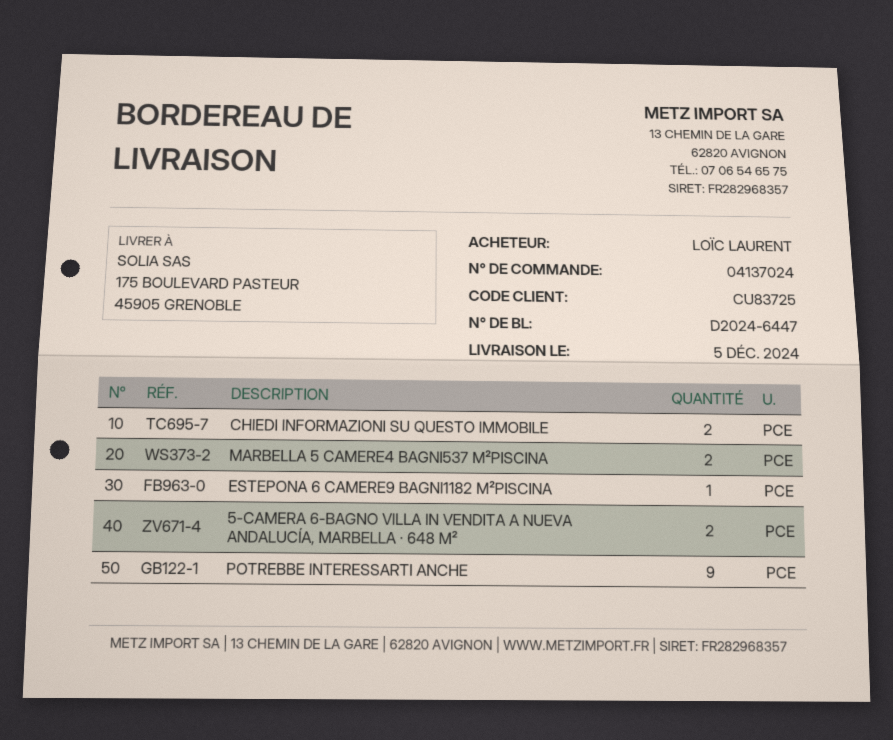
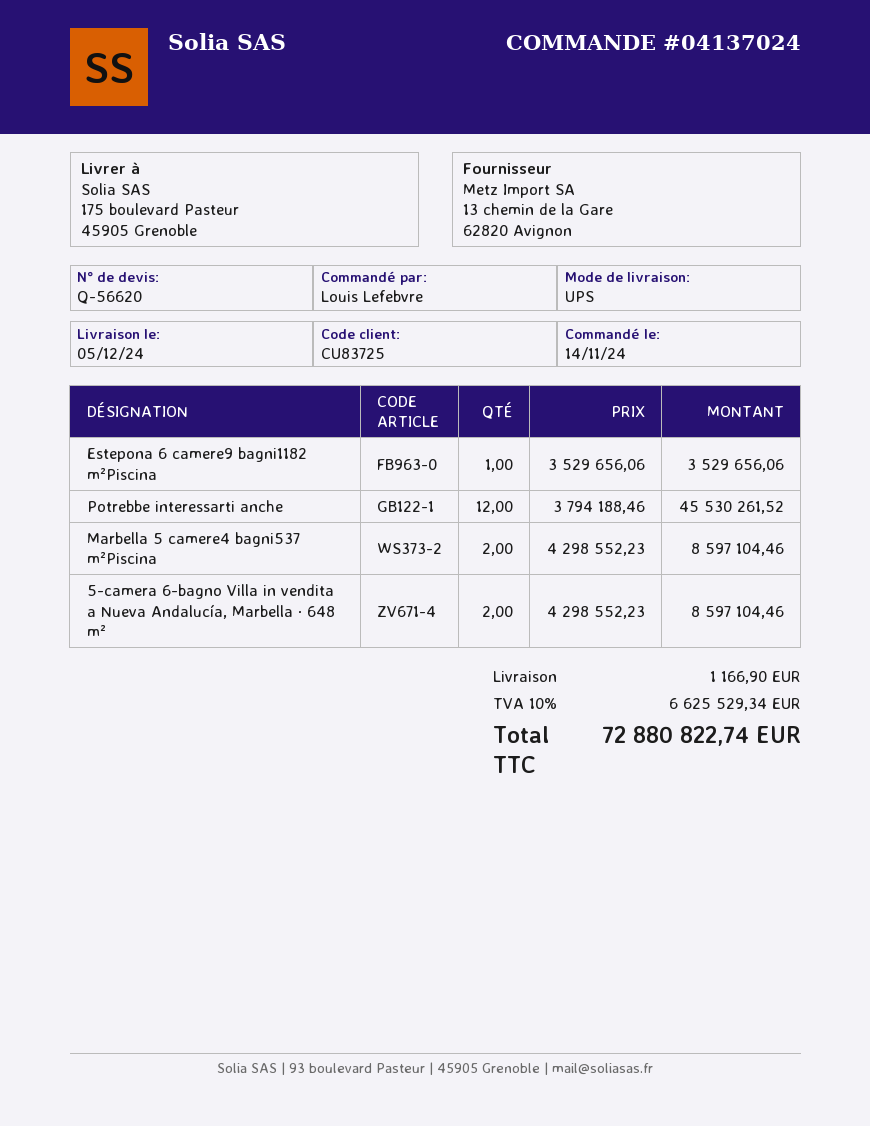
ordered by: LOÏC LAURENT -> Louis Lefebvre
CHIEDI INFORMAZIONI SU QUESTO IMMOBILE: 2 -> none
POTREBBE INTERESSARTI ANCHE: 9 -> 12

